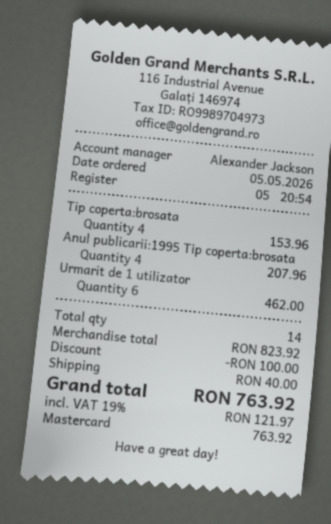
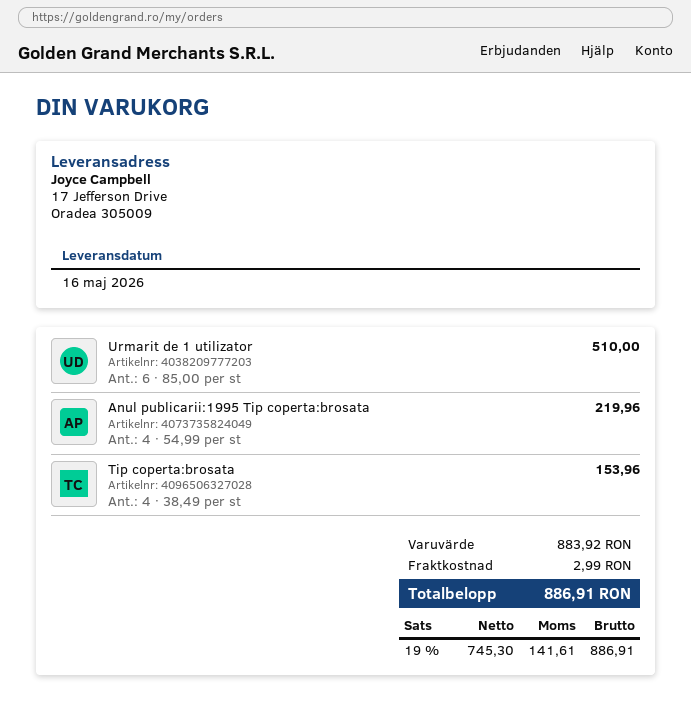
Anul publicarii:1995 Tip coperta:brosata: 4 for 207.96 -> 4 for 219.96
Urmarit de 1 utilizator: 6 for 462.00 -> 6 for 510.00
subtotal: 823.92 -> 883.92
discount: 100.00 -> none
shipping: 40.00 -> 2.99
tax: 19% = 121.97 -> 19% = 141.61
total: 763.92 -> 886.91

